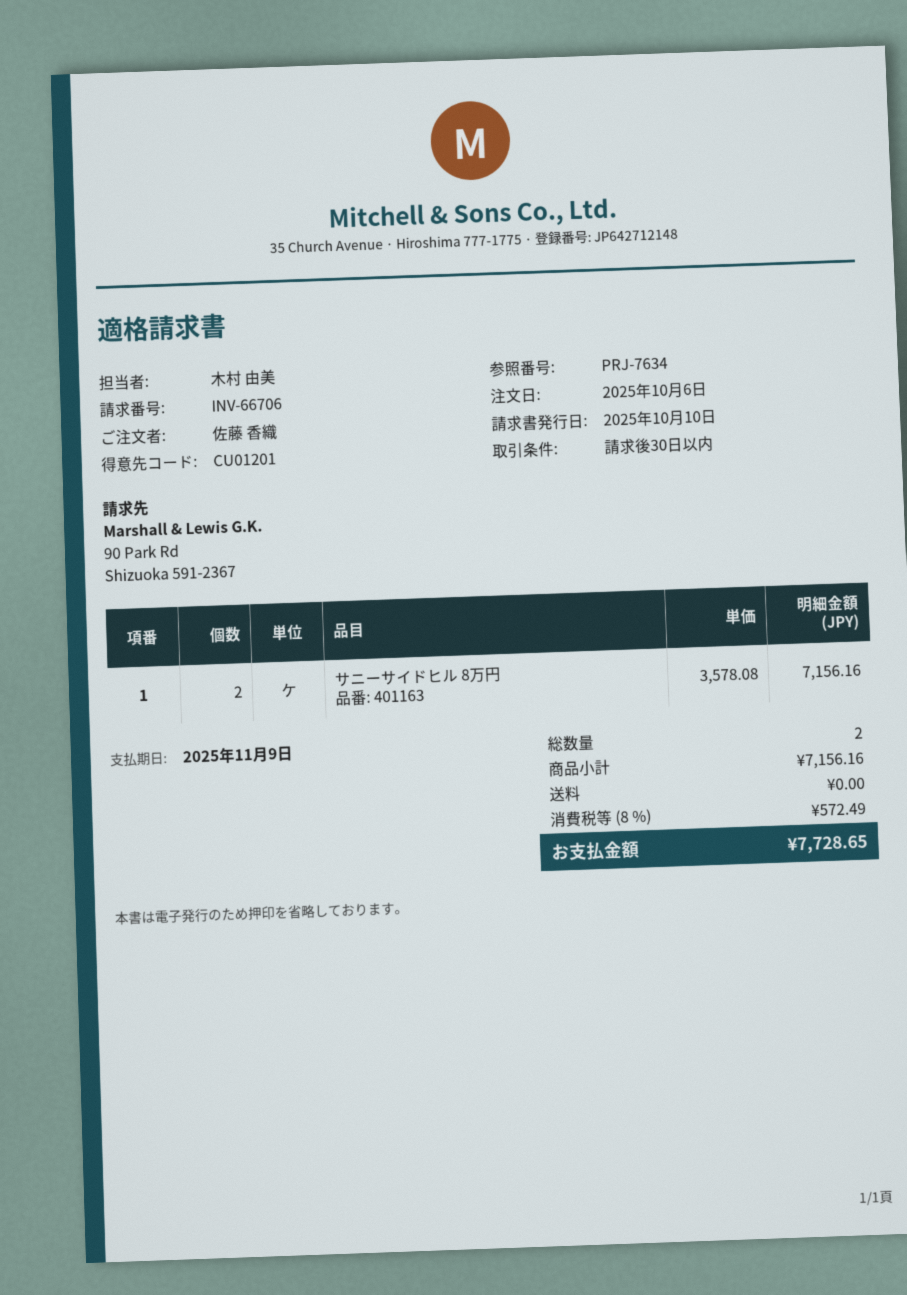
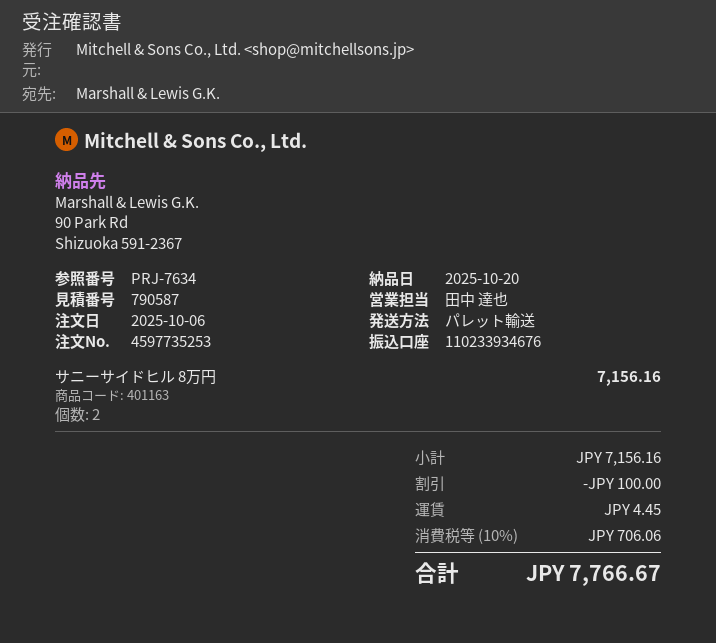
sales rep: 木村 由美 -> 田中 達也
discount: none -> 100.00
shipping: 0.00 -> 4.45
tax: 8% = 572.49 -> 10% = 706.06
total: 7728.65 -> 7766.67

